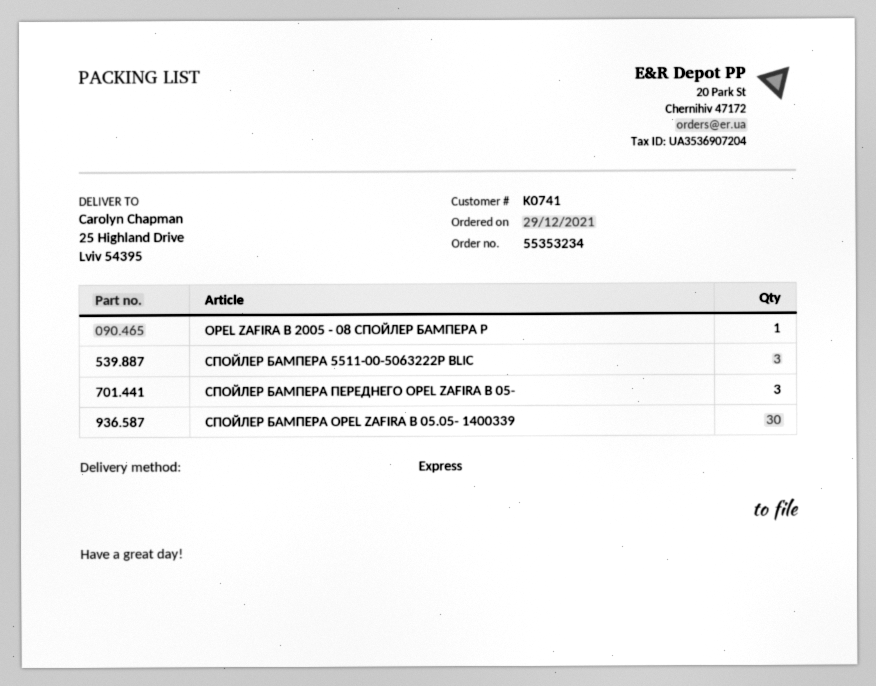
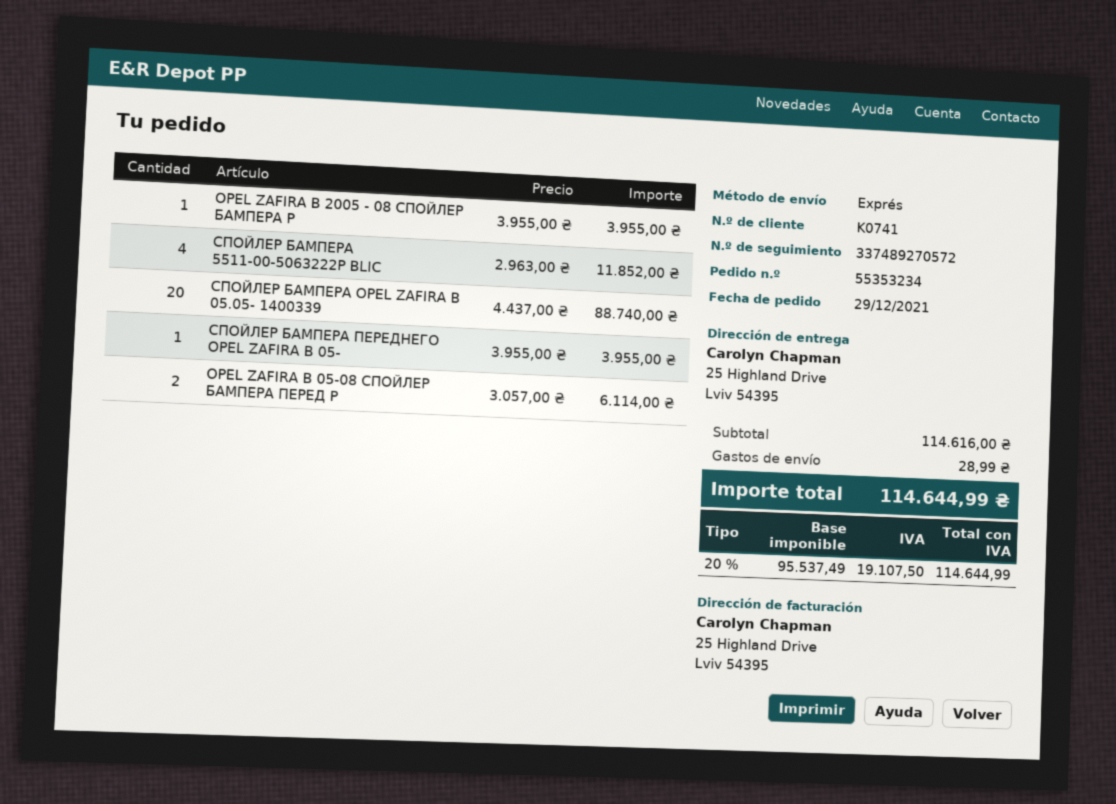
СПОЙЛЕР БАМПЕРА 5511-00-5063222P BLIC: 3 -> 4
СПОЙЛЕР БАМПЕРА ПЕРЕДНЕГО OPEL ZAFIRA B 05-: 3 -> 1
СПОЙЛЕР БАМПЕРА OPEL ZAFIRA B 05.05- 1400339: 30 -> 20
OPEL ZAFIRA B 05-08 СПОЙЛЕР БАМПЕРА ПЕРЕД P: none -> 2

